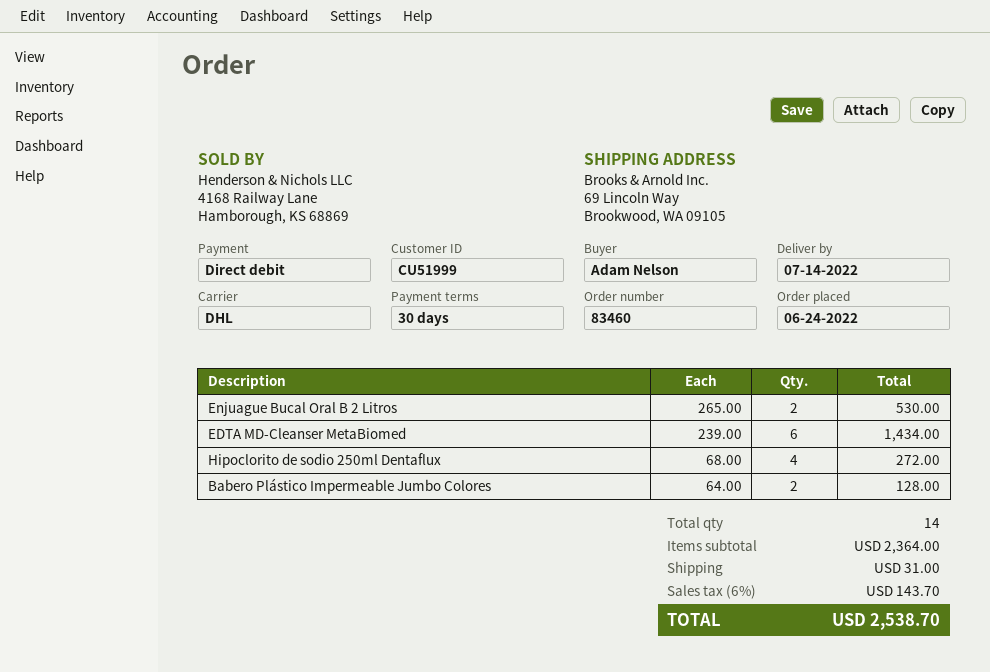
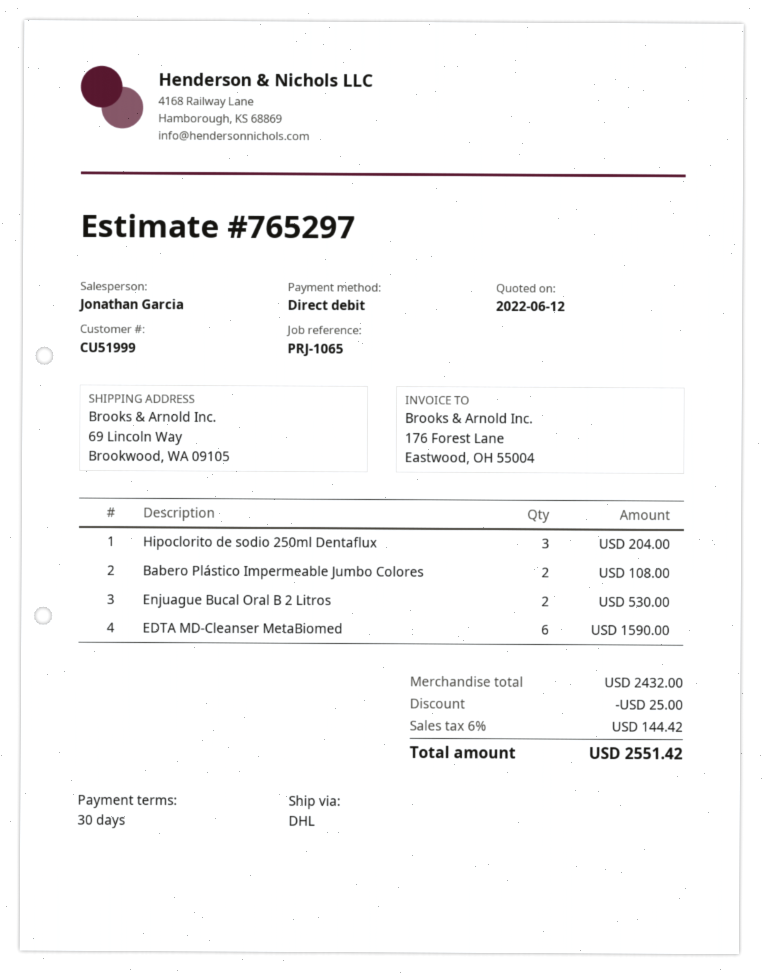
EDTA MD-Cleanser MetaBiomed: 6 for 1434.00 -> 6 for 1590.00
Hipoclorito de sodio 250ml Dentaflux: 4 for 272.00 -> 3 for 204.00
Babero Plástico Impermeable Jumbo Colores: 2 for 128.00 -> 2 for 108.00
subtotal: 2364.00 -> 2432.00
discount: none -> 25.00
shipping: 31.00 -> none
tax: 6% = 143.70 -> 6% = 144.42
total: 2538.70 -> 2551.42

